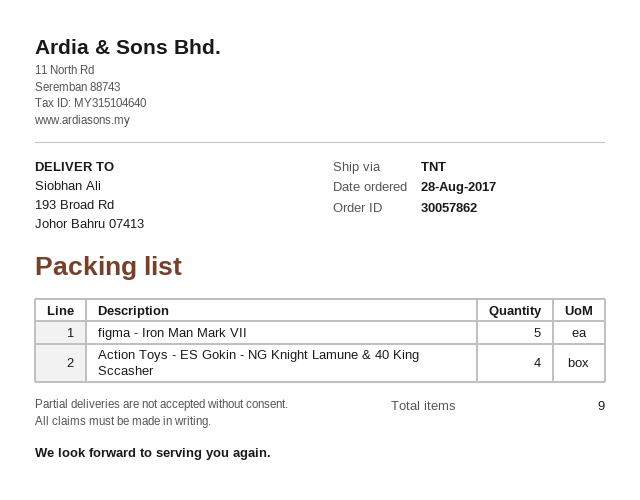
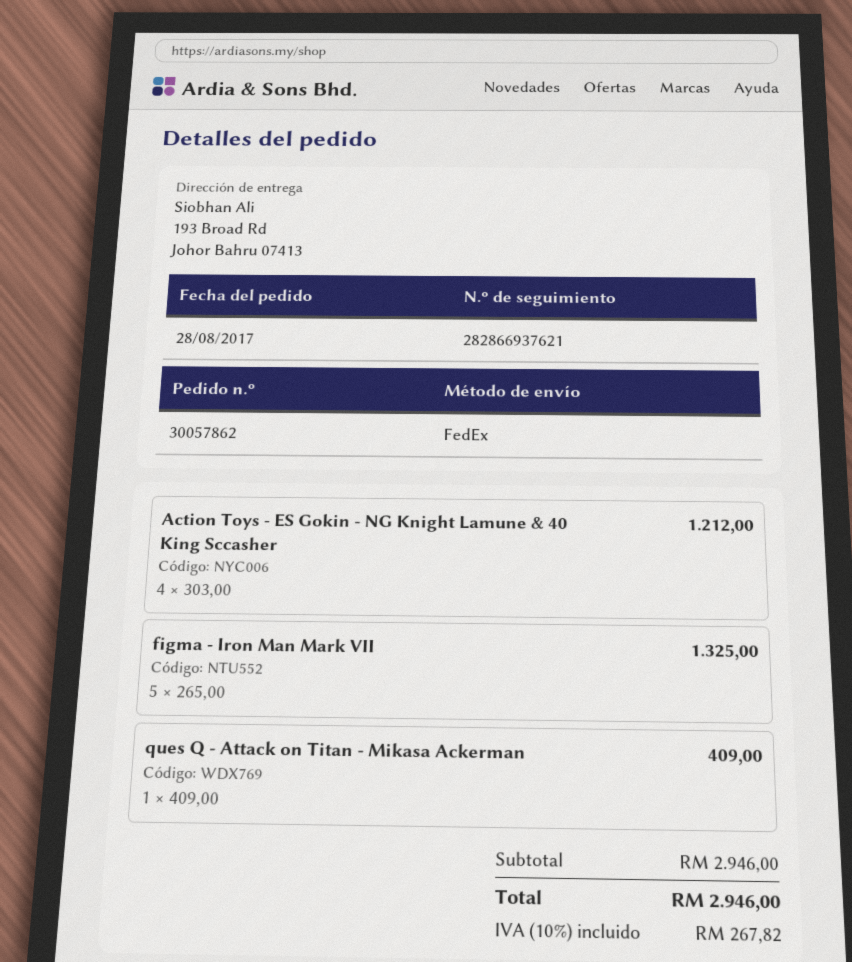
shipping method: TNT -> FedEx
ques Q - Attack on Titan - Mikasa Ackerman: none -> 1

